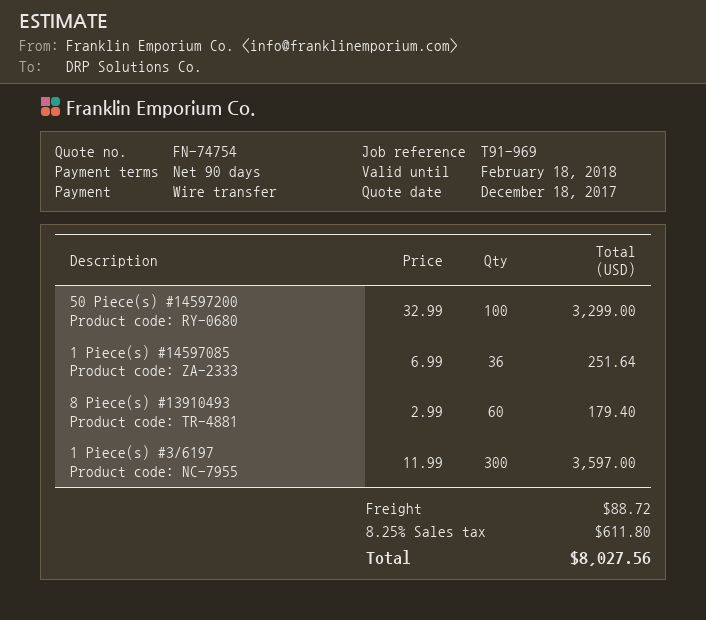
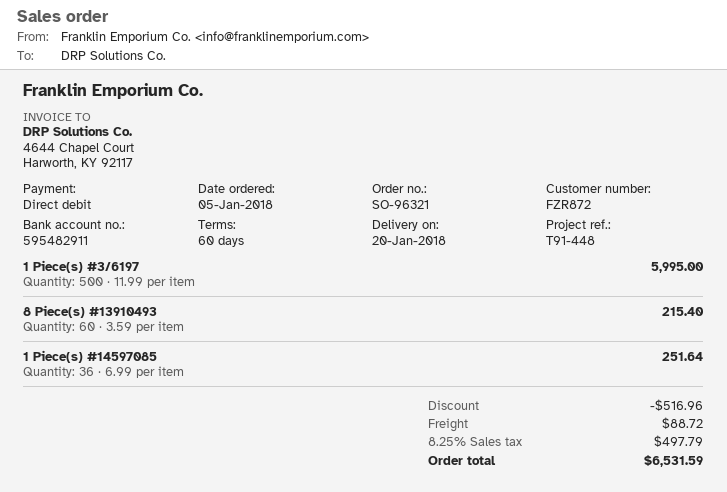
payment terms: 90 days -> 60 days
reference: T91-969 -> T91-448
payment method: bank transfer -> direct debit
50 Piece(s) #14597200: 100 x 32.99 = 3299.00 -> none
8 Piece(s) #13910493: 60 x 2.99 = 179.40 -> 60 x 3.59 = 215.40
1 Piece(s) #3/6197: 300 x 11.99 = 3597.00 -> 500 x 11.99 = 5995.00
discount: none -> 516.96
tax: 8.25% = 611.80 -> 8.25% = 497.79
total: 8027.56 -> 6531.59

